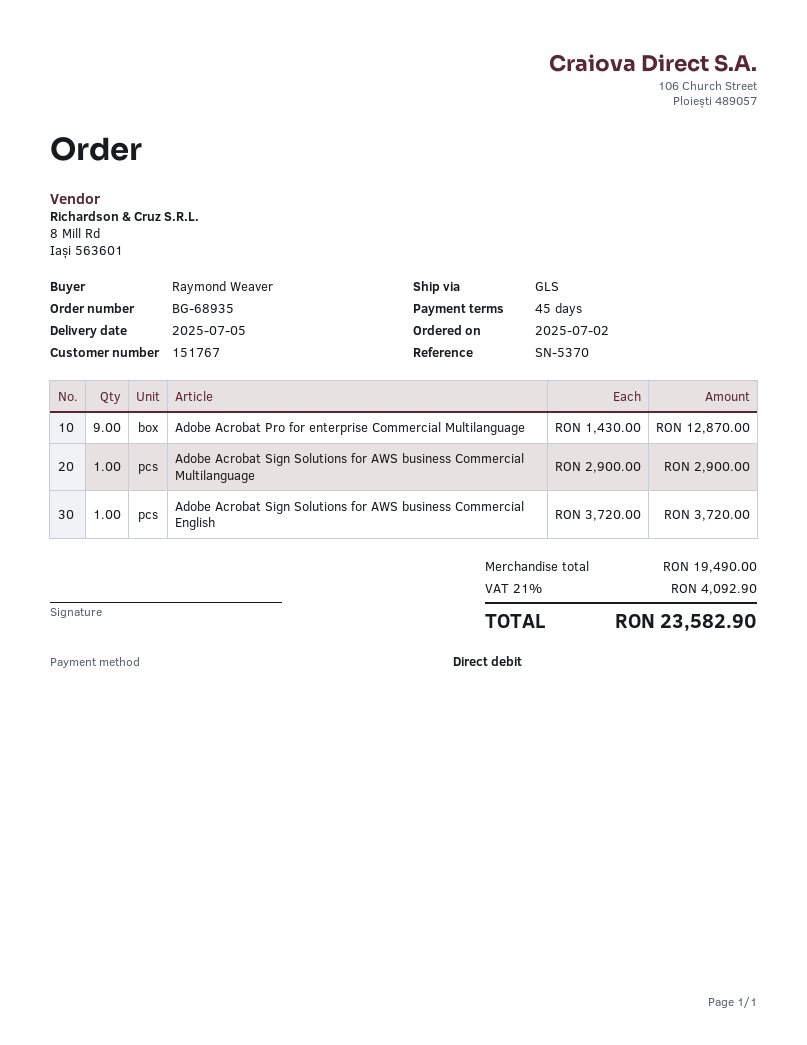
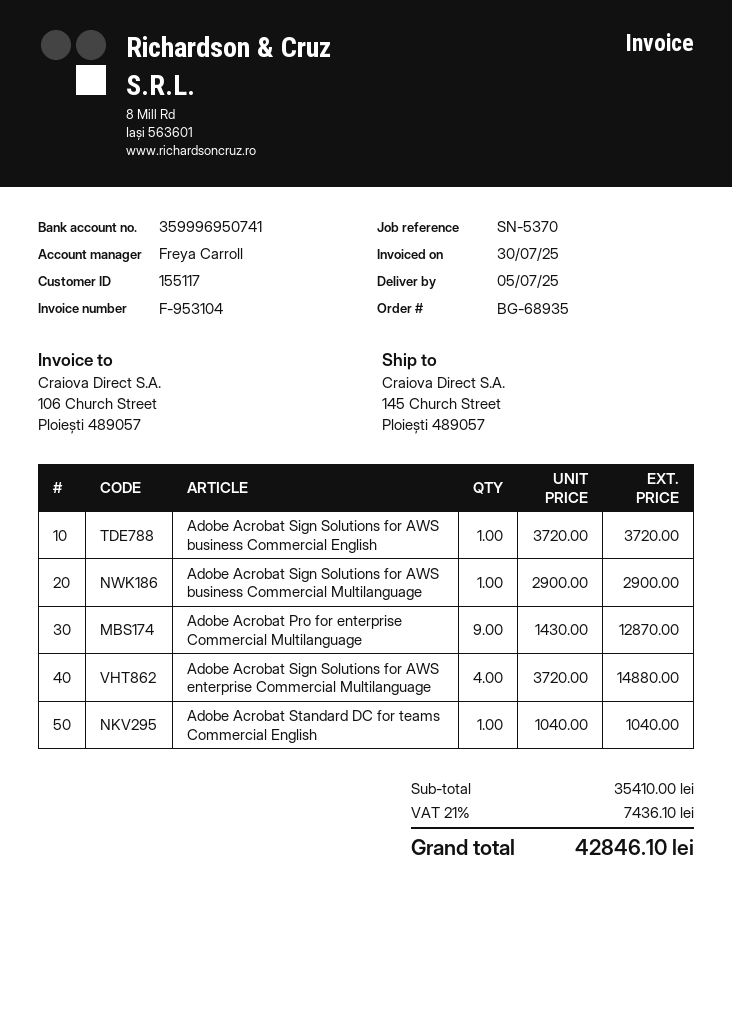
customer number: 151767 -> 155117
Adobe Acrobat Sign Solutions for AWS enterprise Commercial Multilanguage: none -> 4 x 3720.00 = 14880.00
Adobe Acrobat Standard DC for teams Commercial English: none -> 1 x 1040.00 = 1040.00
subtotal: 19490.00 -> 35410.00
tax: 21% = 4092.90 -> 21% = 7436.10
total: 23582.90 -> 42846.10

